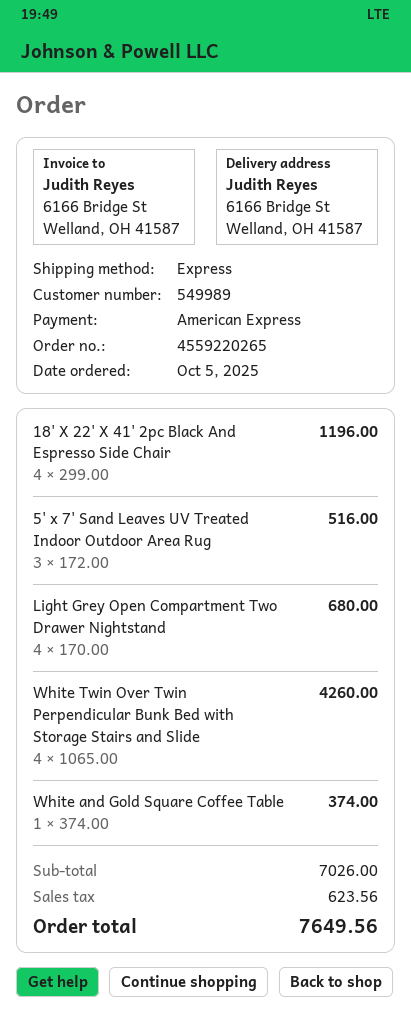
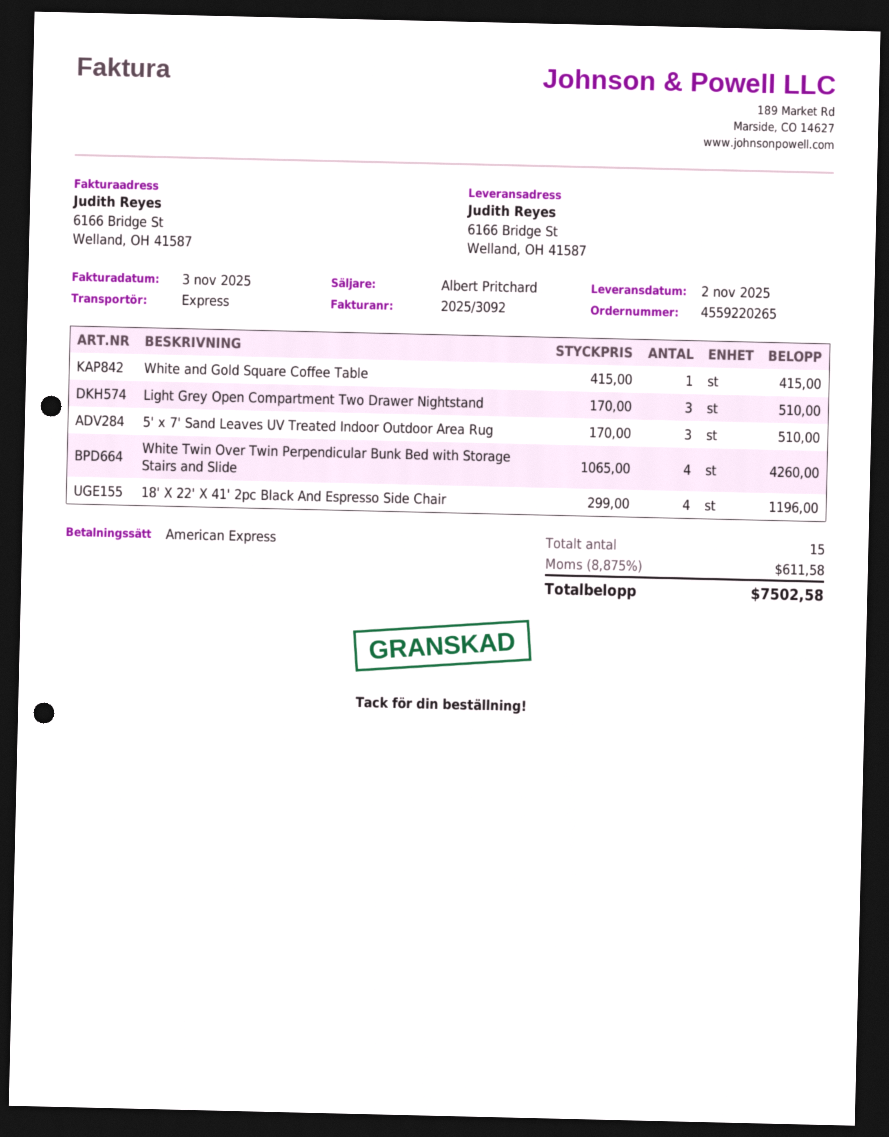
5' x 7' Sand Leaves UV Treated Indoor Outdoor Area Rug: 3 x 172.00 = 516.00 -> 3 x 170.00 = 510.00
Light Grey Open Compartment Two Drawer Nightstand: 4 x 170.00 = 680.00 -> 3 x 170.00 = 510.00
White and Gold Square Coffee Table: 1 x 374.00 = 374.00 -> 1 x 415.00 = 415.00
tax: 623.56 -> 611.58
total: 7649.56 -> 7502.58

